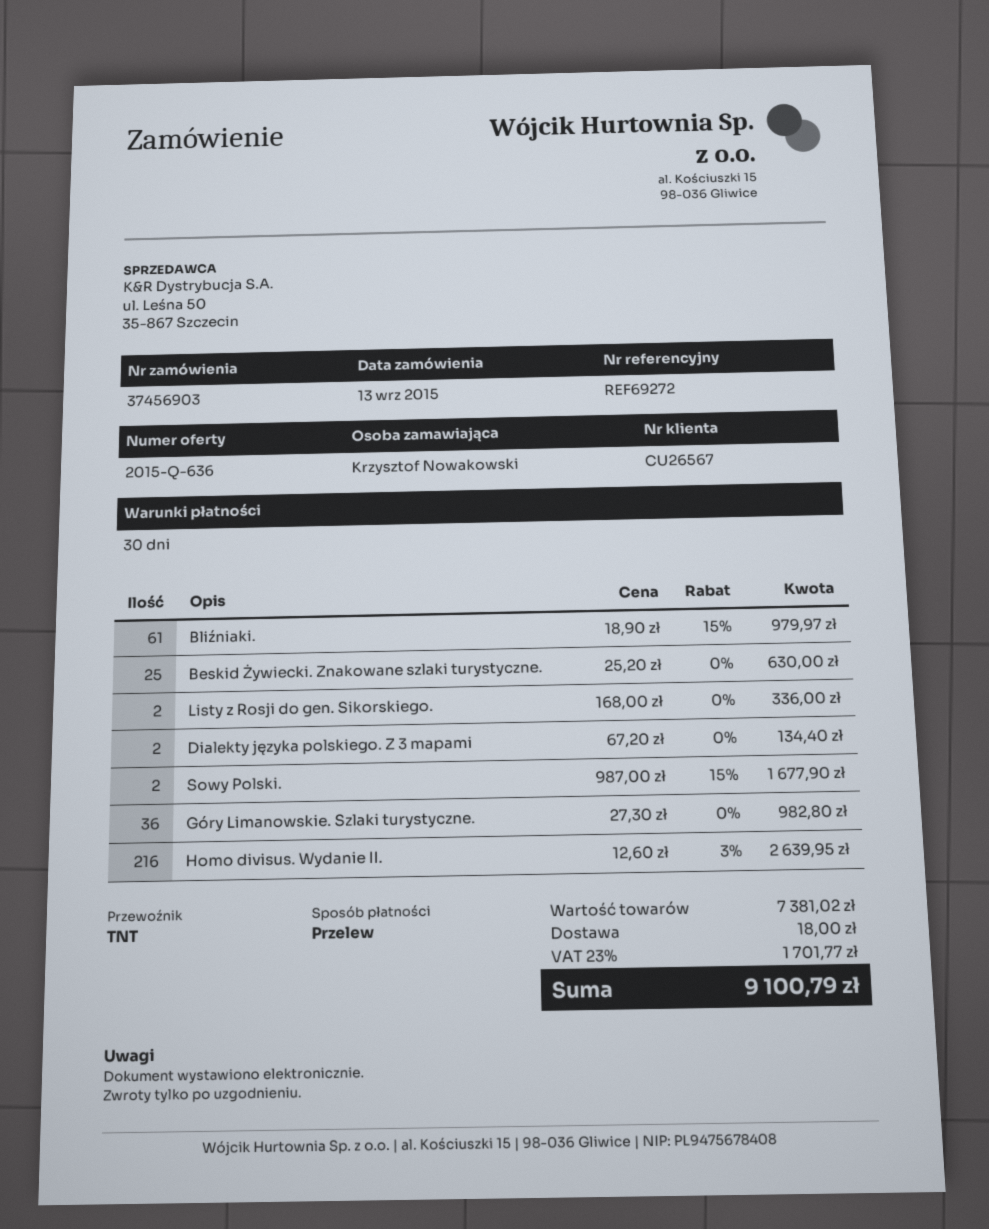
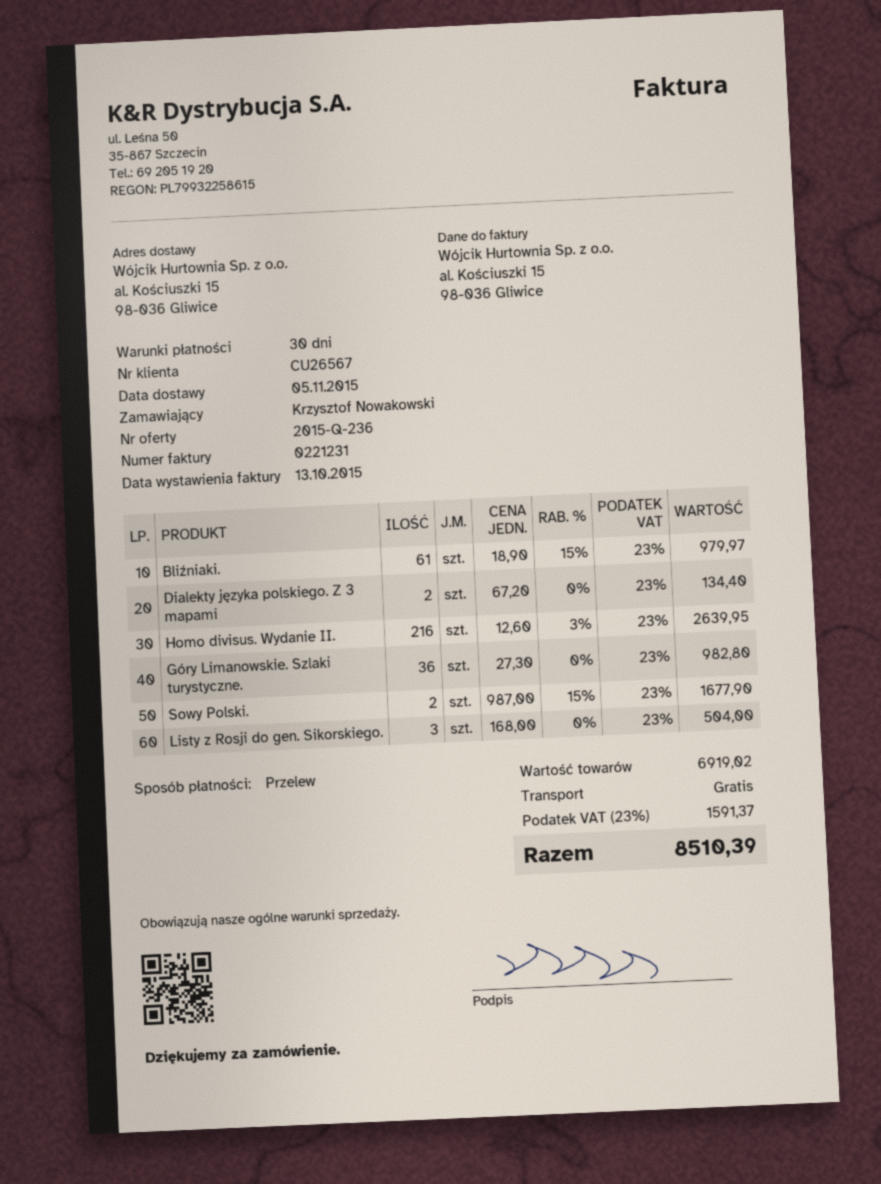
quote number: 2015-Q-636 -> 2015-Q-236
Beskid Żywiecki. Znakowane szlaki turystyczne.: 25 x 25.20 = 630.00 -> none
Listy z Rosji do gen. Sikorskiego.: 2 x 168.00 = 336.00 -> 3 x 168.00 = 504.00
subtotal: 7381.02 -> 6919.02
shipping: 18.00 -> 0.00
tax: 23% = 1701.77 -> 23% = 1591.37
total: 9100.79 -> 8510.39

